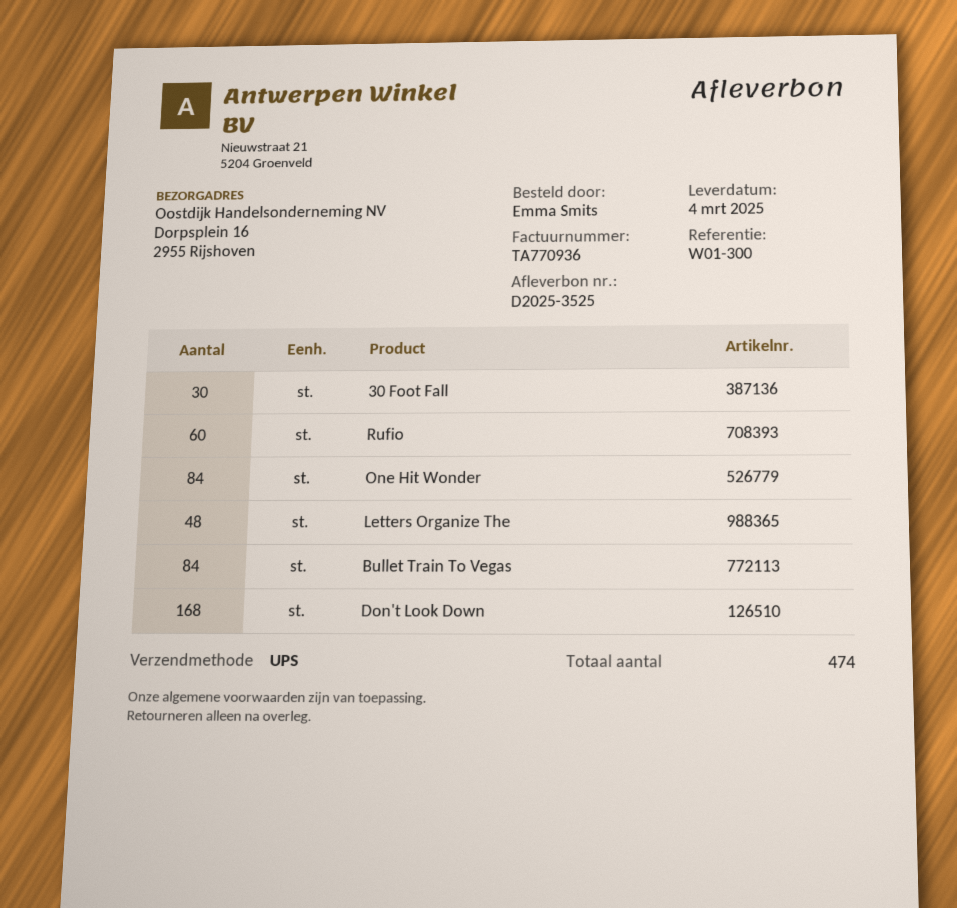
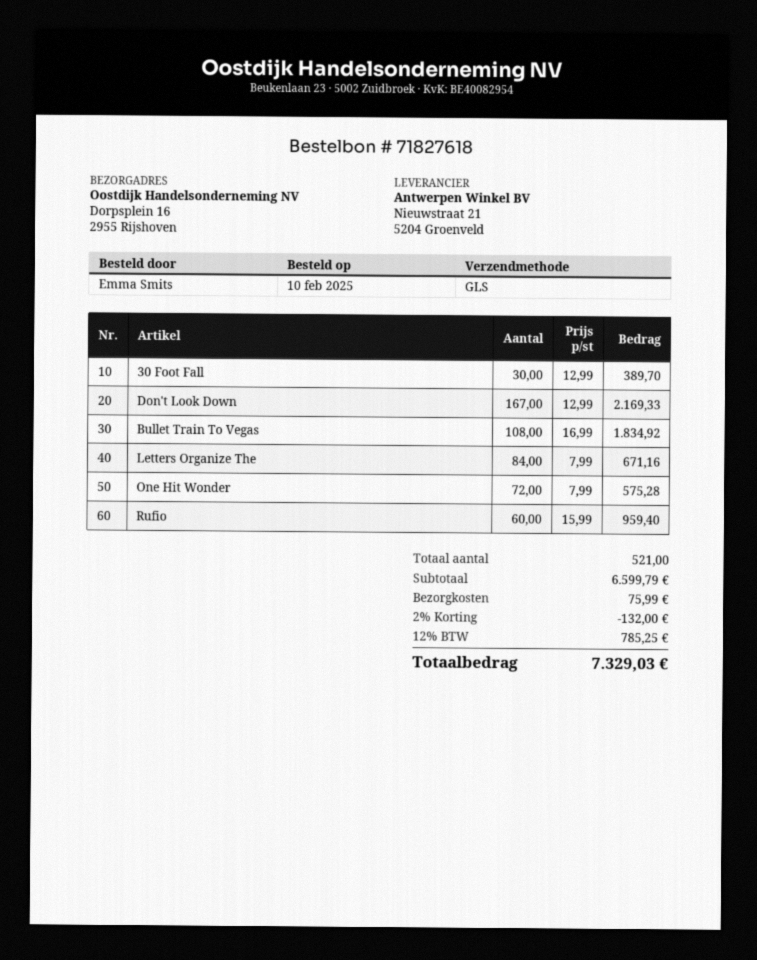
shipping method: UPS -> GLS
One Hit Wonder: 84 -> 72
Letters Organize The: 48 -> 84
Bullet Train To Vegas: 84 -> 108
Don't Look Down: 168 -> 167
total quantity: 474 -> 521

